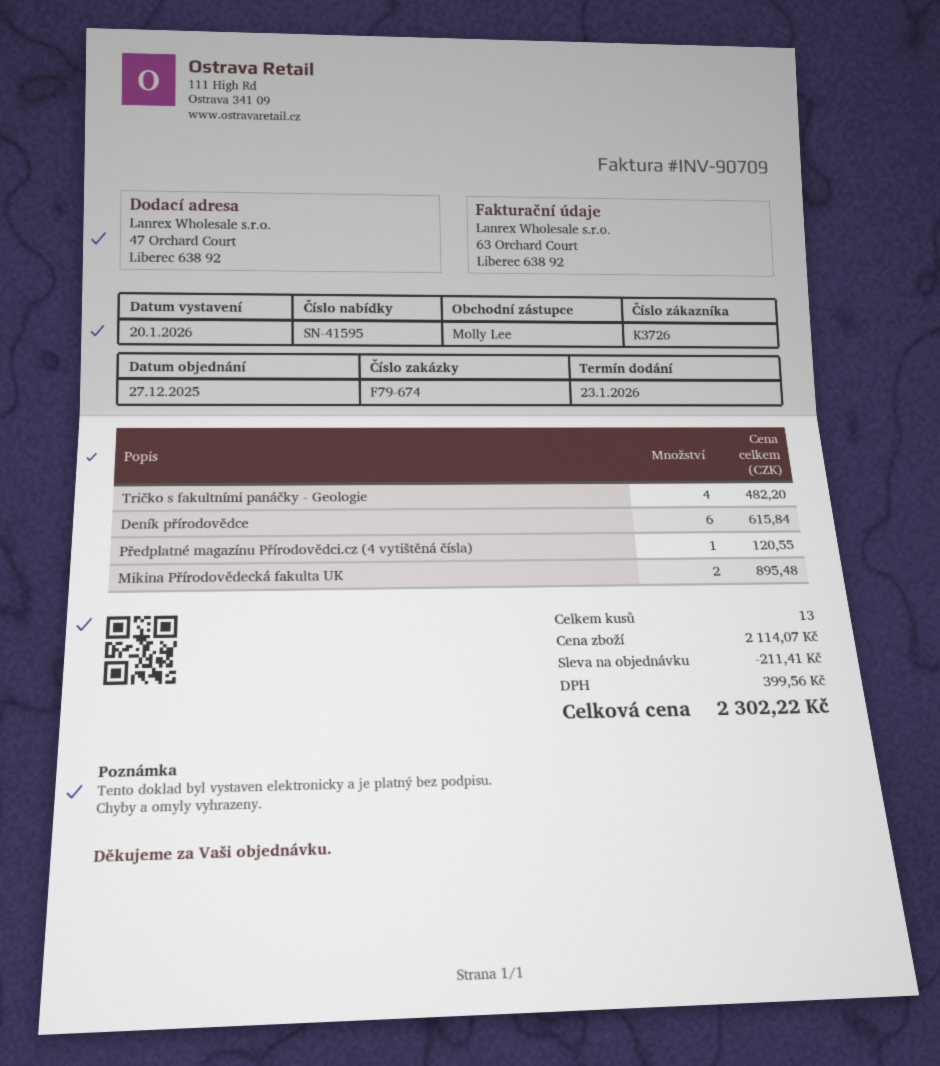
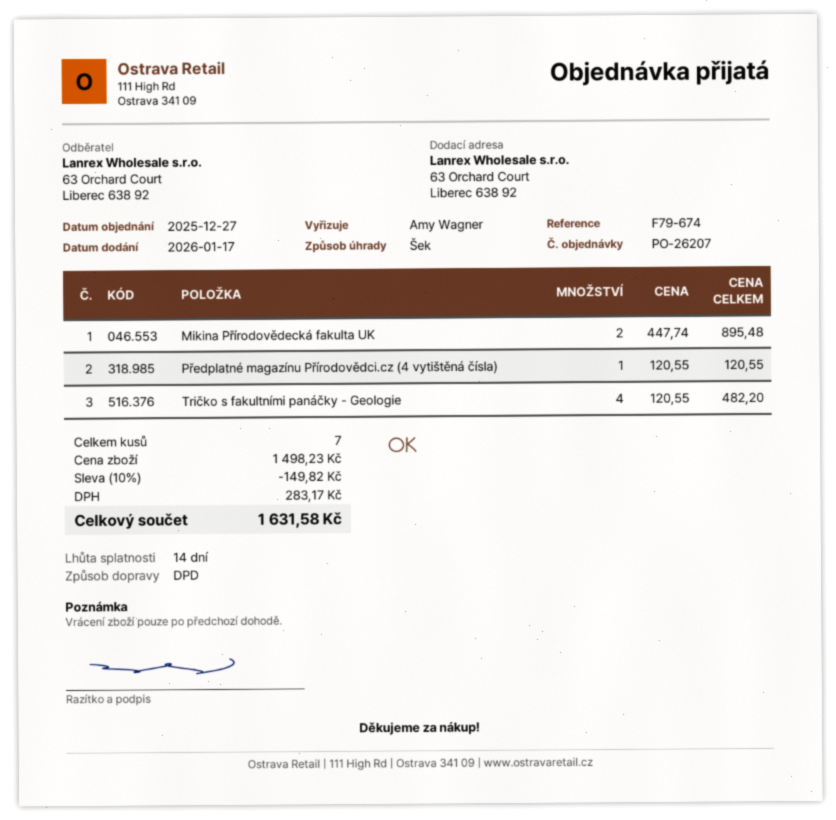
delivery date: 2026-01-23 -> 2026-01-17
sales rep: Molly Lee -> Amy Wagner
ship to: 47 Orchard Court, Liberec 638 92 -> 63 Orchard Court, Liberec 638 92
Deník přírodovědce: 6 for 615.84 -> none
total quantity: 13 -> 7
subtotal: 2114.07 -> 1498.23
discount: 211.41 -> 149.82
tax: 399.56 -> 283.17
total: 2302.22 -> 1631.58

